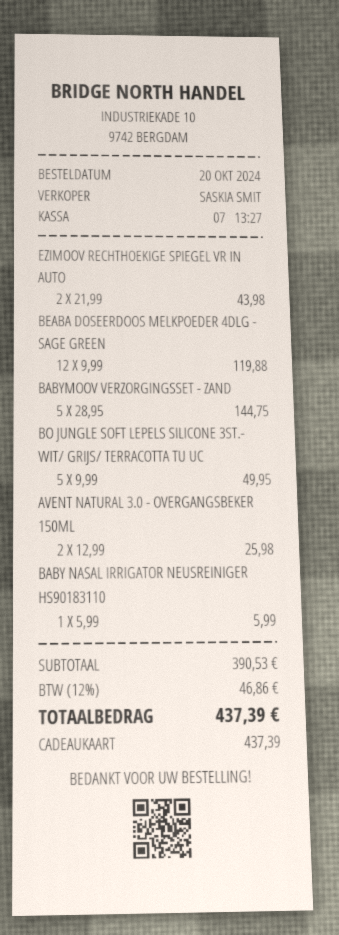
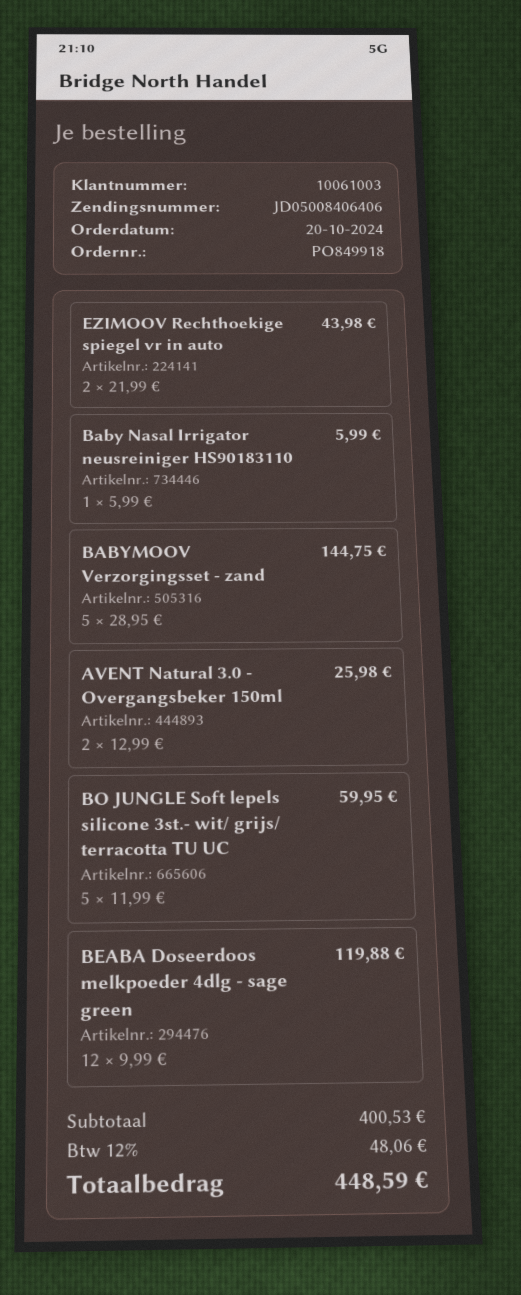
BO JUNGLE SOFT LEPELS SILICONE 3ST.- WIT/ GRIJS/ TERRACOTTA TU UC: 5 x 9.99 = 49.95 -> 5 x 11.99 = 59.95
subtotal: 390.53 -> 400.53
tax: 12% = 46.86 -> 12% = 48.06
total: 437.39 -> 448.59

